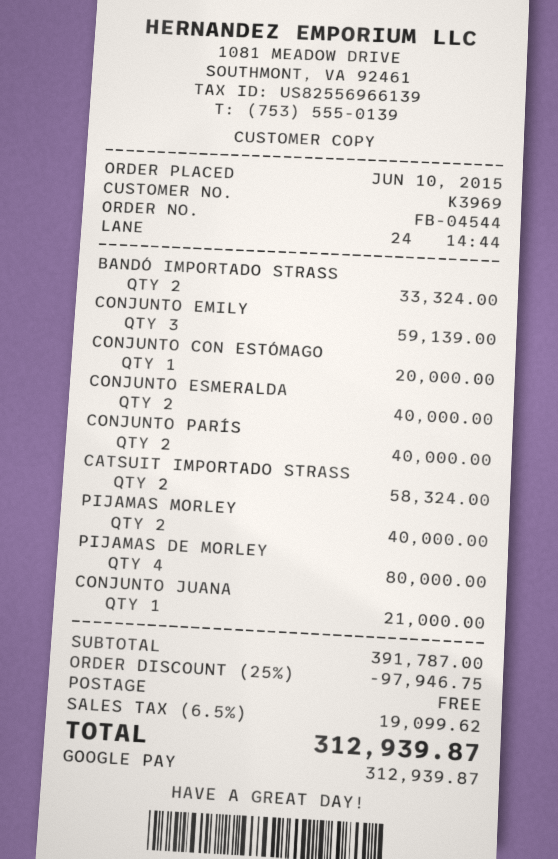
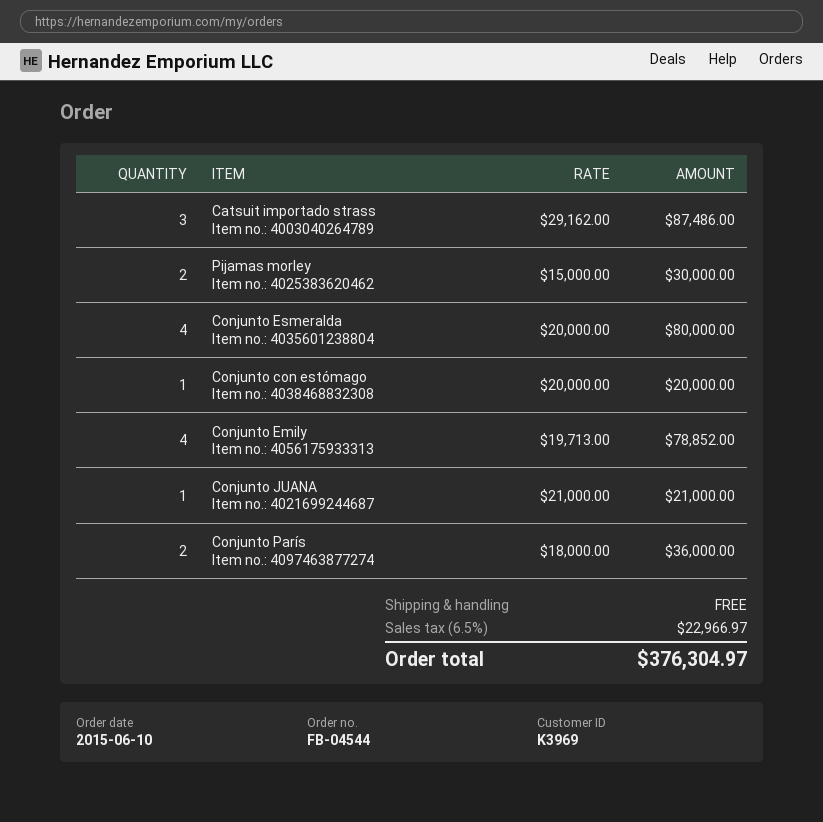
BANDÓ IMPORTADO STRASS: 2 for 33324.00 -> none
CONJUNTO EMILY: 3 for 59139.00 -> 4 for 78852.00
CONJUNTO ESMERALDA: 2 for 40000.00 -> 4 for 80000.00
CONJUNTO PARÍS: 2 for 40000.00 -> 2 for 36000.00
CATSUIT IMPORTADO STRASS: 2 for 58324.00 -> 3 for 87486.00
PIJAMAS MORLEY: 2 for 40000.00 -> 2 for 30000.00
PIJAMAS DE MORLEY: 4 for 80000.00 -> none
discount: 25% = 97946.75 -> none
tax: 6.5% = 19099.62 -> 6.5% = 22966.97
total: 312939.87 -> 376304.97

